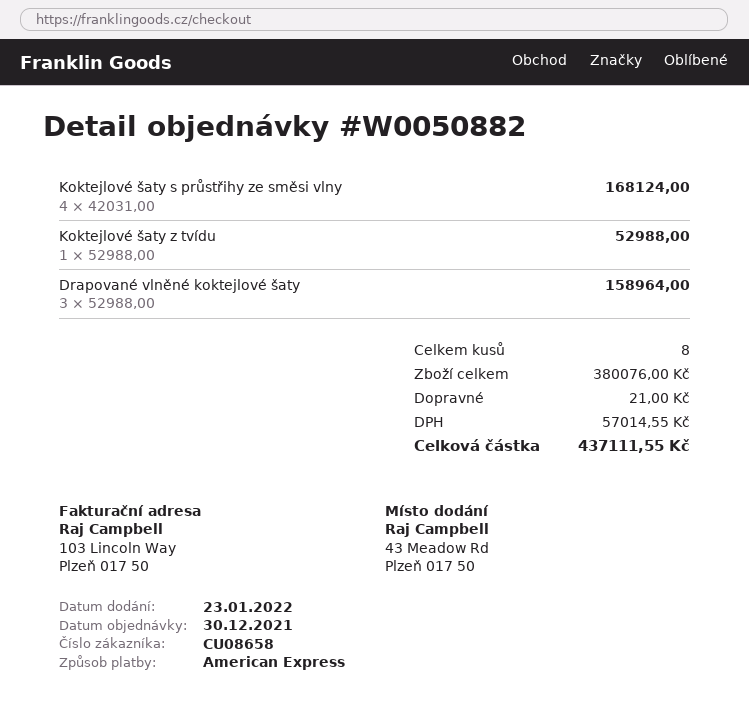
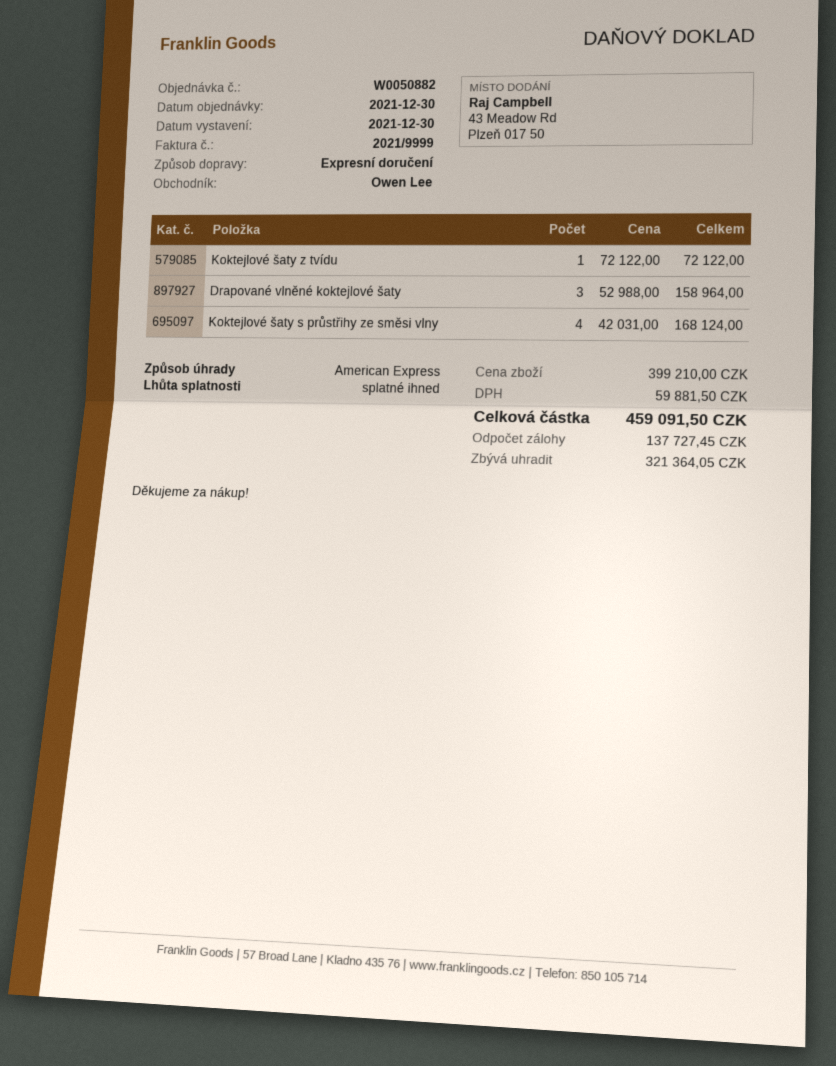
Koktejlové šaty z tvídu: 1 x 52988.00 = 52988.00 -> 1 x 72122.00 = 72122.00
subtotal: 380076.00 -> 399210.00
shipping: 21.00 -> none
tax: 57014.55 -> 59881.50
total: 437111.55 -> 459091.50

